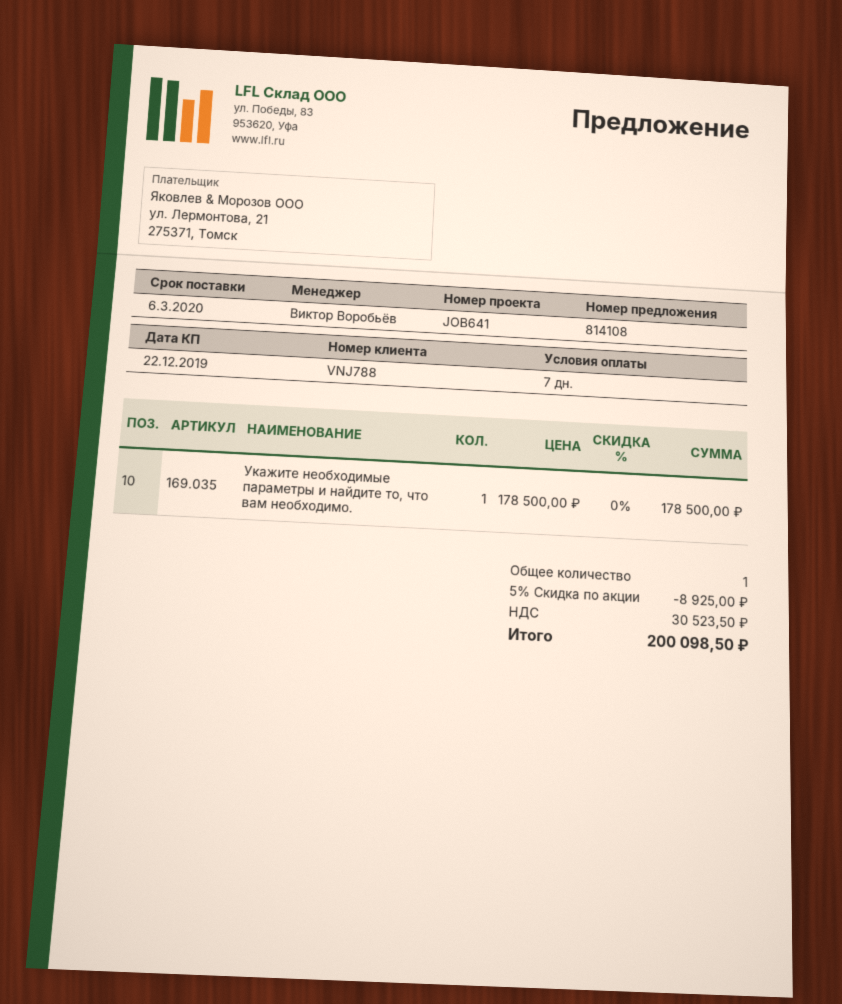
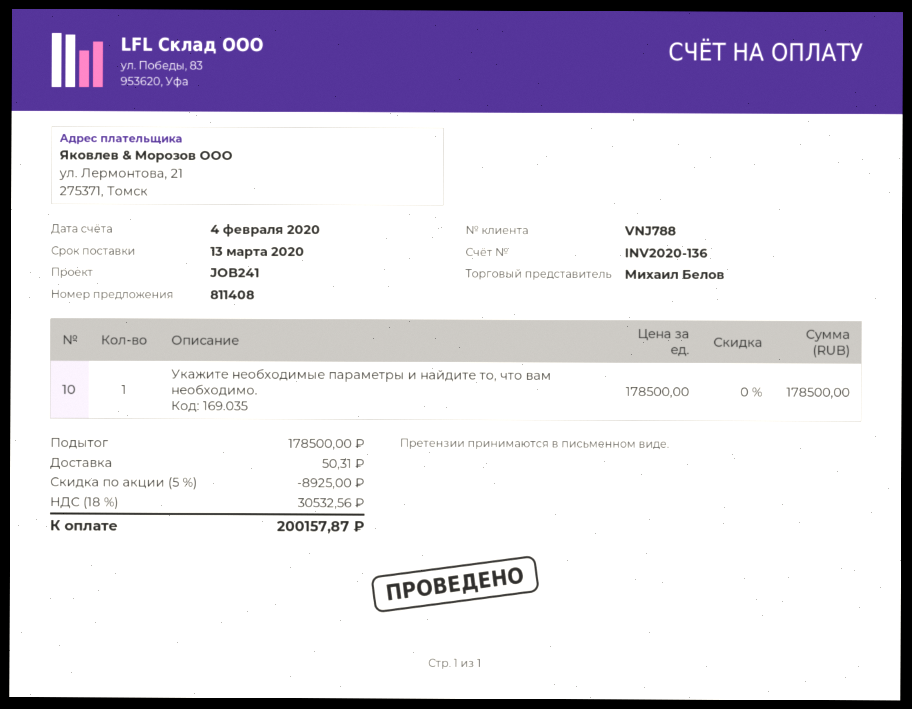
quote number: 814108 -> 811408
delivery date: 2020-03-06 -> 2020-03-13
reference: JOB641 -> JOB241
sales rep: Виктор Воробьёв -> Михаил Белов
shipping: none -> 50.31
tax: 30523.50 -> 30532.56
total: 200098.50 -> 200157.87

